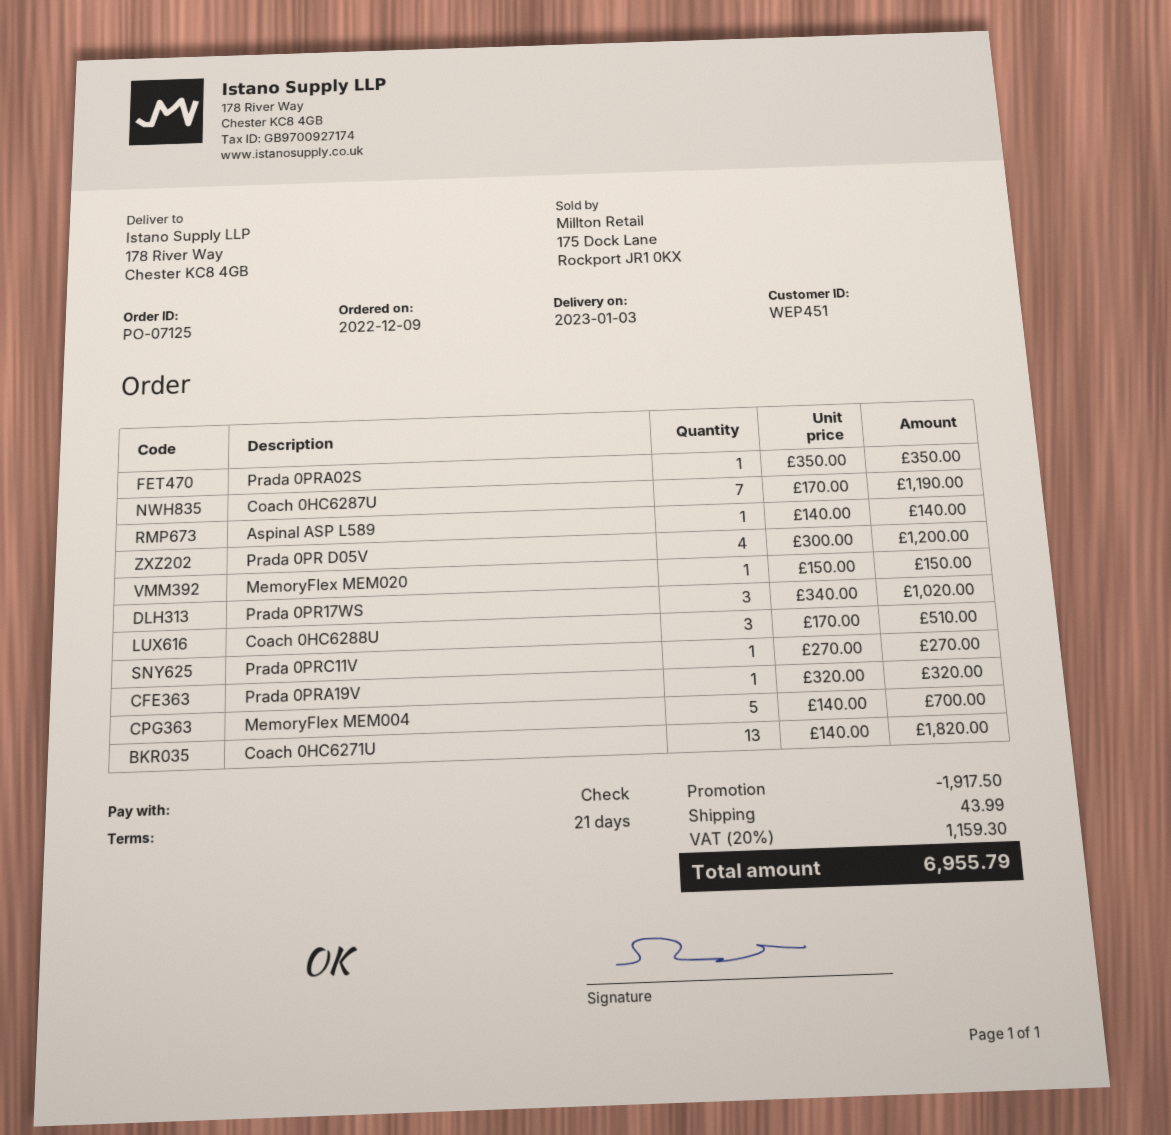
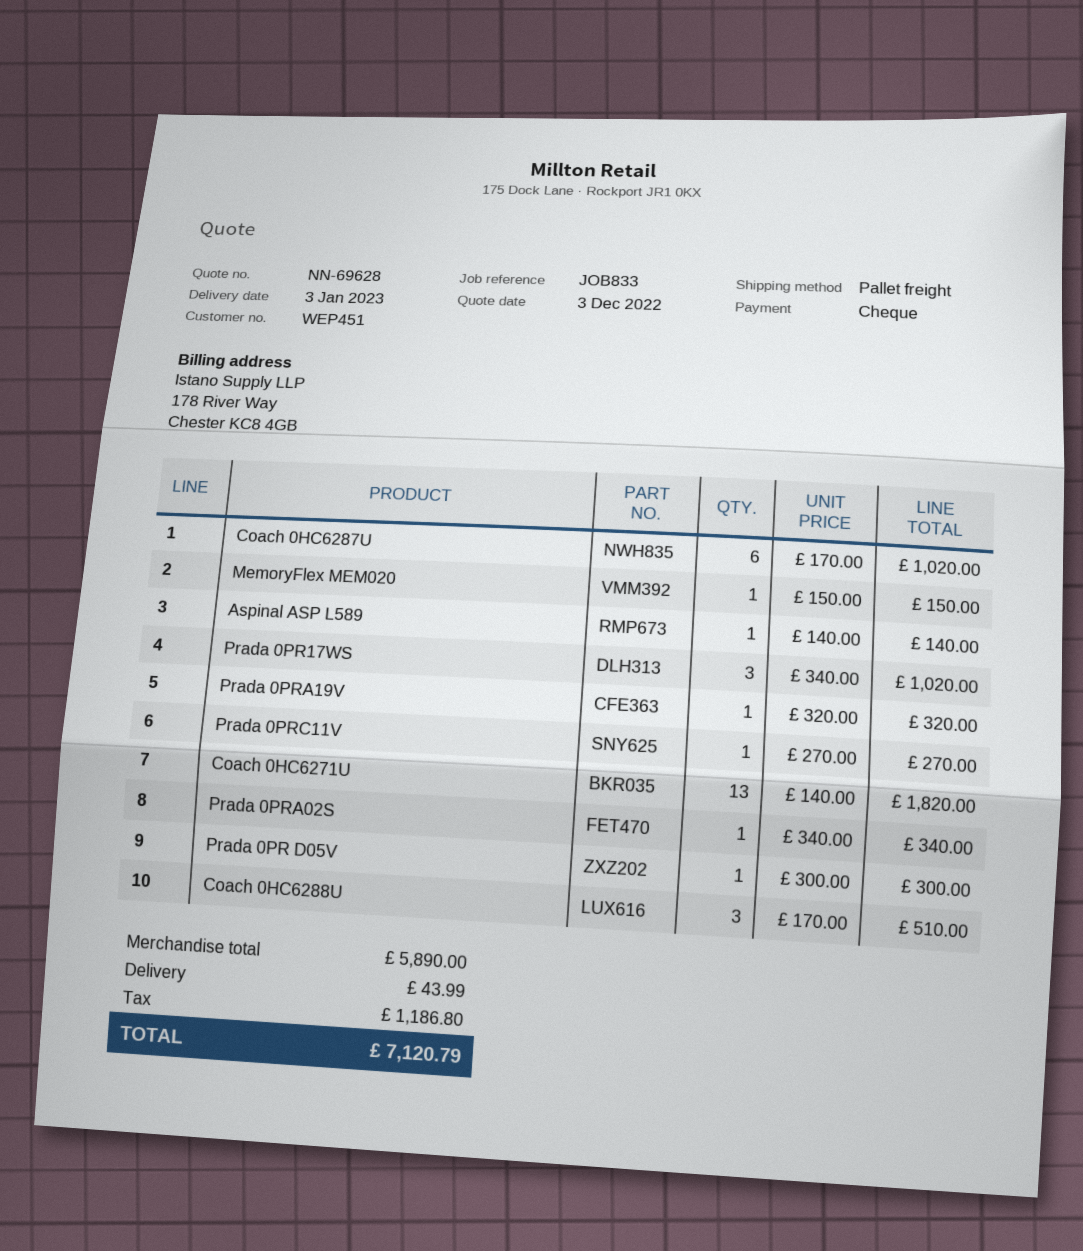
Prada 0PRA02S: 1 x 350.00 = 350.00 -> 1 x 340.00 = 340.00
Coach 0HC6287U: 7 x 170.00 = 1190.00 -> 6 x 170.00 = 1020.00
Prada 0PR D05V: 4 x 300.00 = 1200.00 -> 1 x 300.00 = 300.00
MemoryFlex MEM004: 5 x 140.00 = 700.00 -> none
discount: 1917.50 -> none
tax: 1159.30 -> 1186.80
total: 6955.79 -> 7120.79

